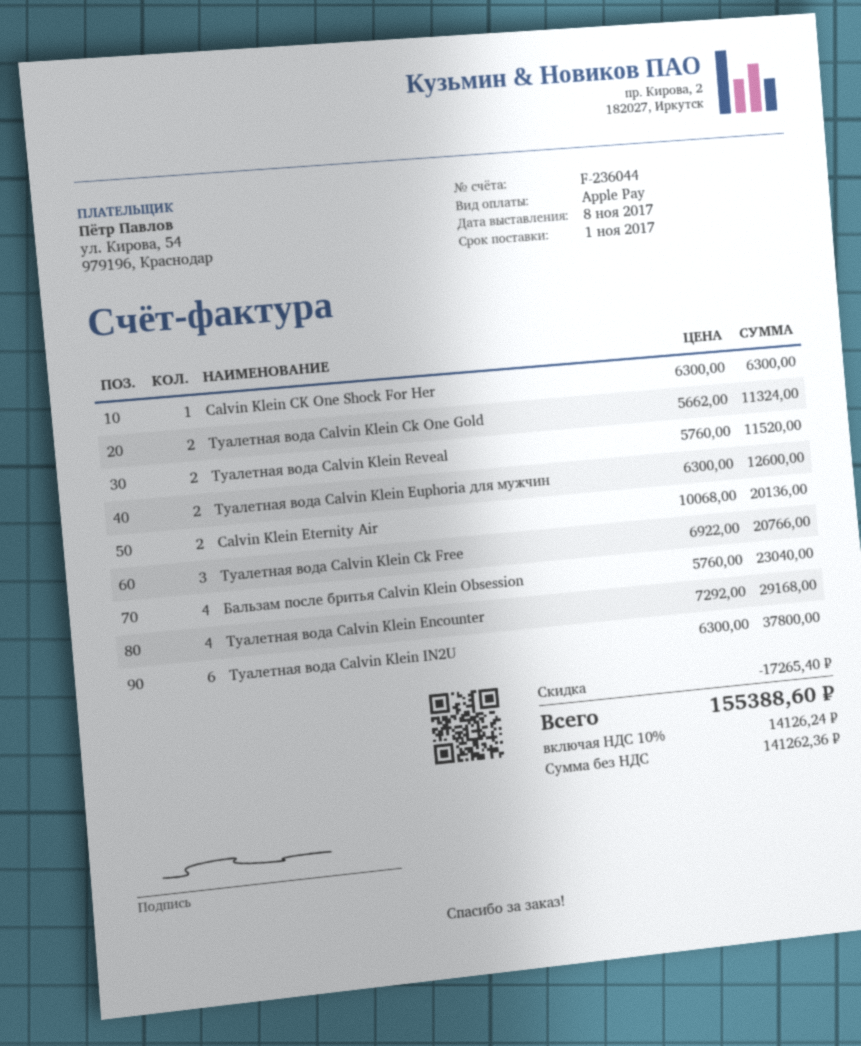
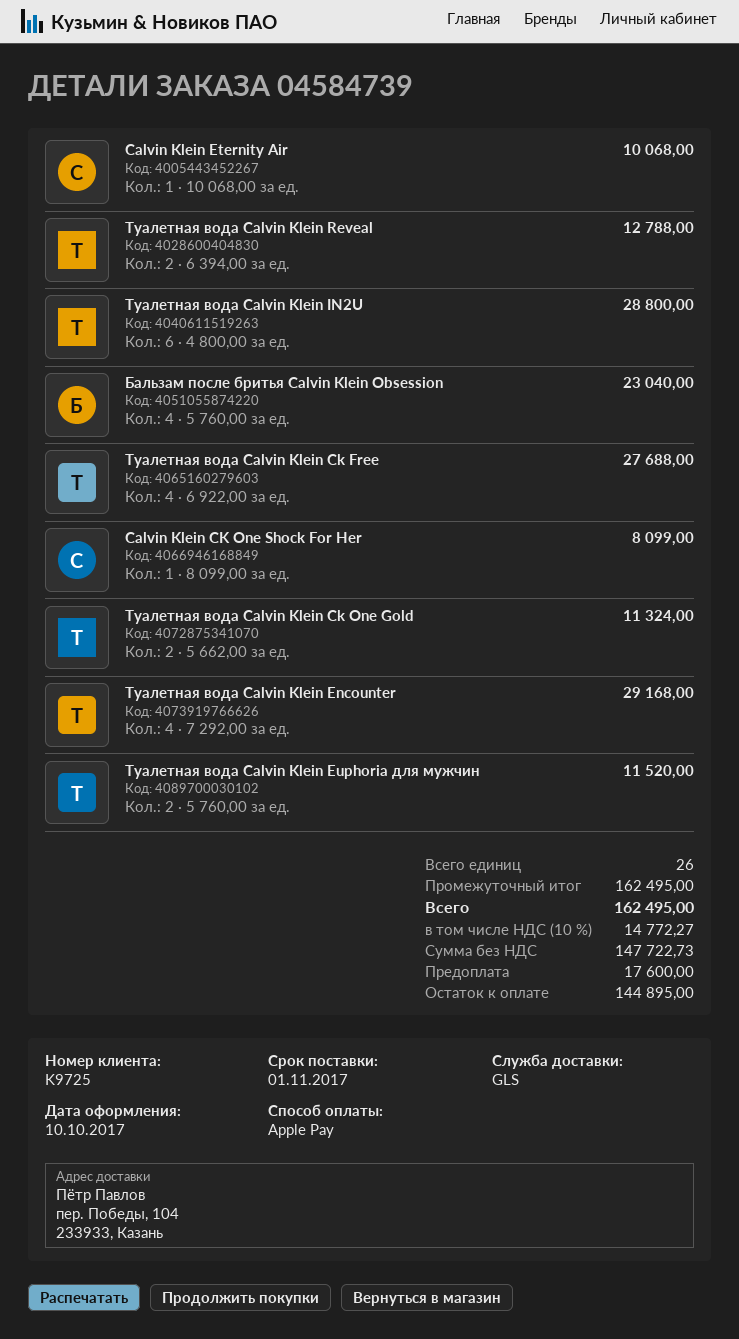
Calvin Klein CK One Shock For Her: 1 x 6300.00 = 6300.00 -> 1 x 8099.00 = 8099.00
Туалетная вода Calvin Klein Reveal: 2 x 5760.00 = 11520.00 -> 2 x 6394.00 = 12788.00
Туалетная вода Calvin Klein Euphoria для мужчин: 2 x 6300.00 = 12600.00 -> 2 x 5760.00 = 11520.00
Calvin Klein Eternity Air: 2 x 10068.00 = 20136.00 -> 1 x 10068.00 = 10068.00
Туалетная вода Calvin Klein Ck Free: 3 x 6922.00 = 20766.00 -> 4 x 6922.00 = 27688.00
Туалетная вода Calvin Klein IN2U: 6 x 6300.00 = 37800.00 -> 6 x 4800.00 = 28800.00
discount: 17265.40 -> none
net: 141262.36 -> 147722.73
tax: 10% = 14126.24 -> 10% = 14772.27
total: 155388.60 -> 162495.00

